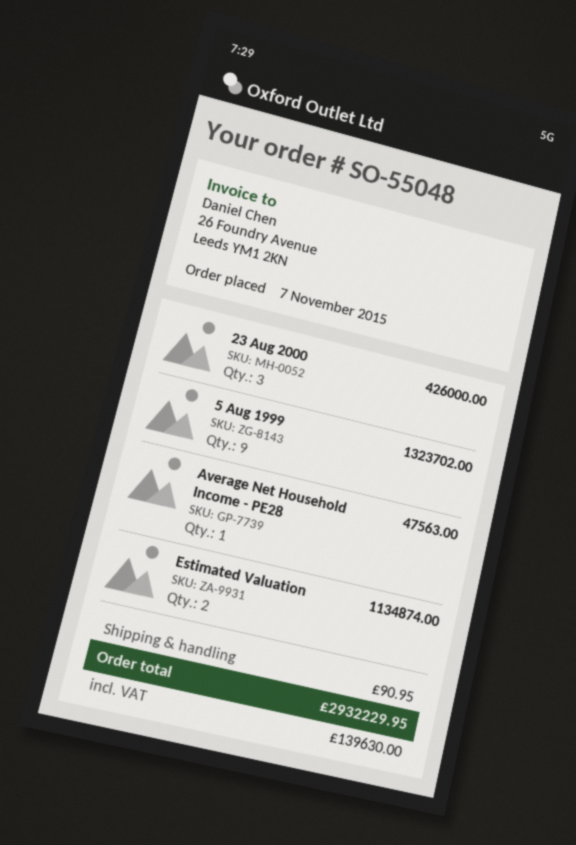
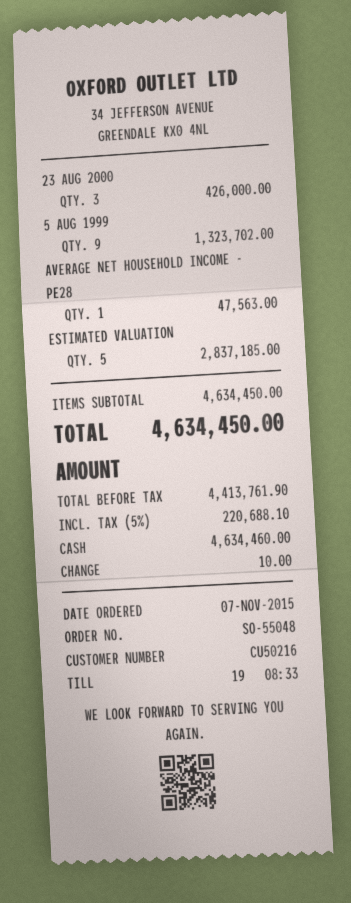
Estimated Valuation: 2 for 1134874.00 -> 5 for 2837185.00
shipping: 90.95 -> none
tax: 139630.00 -> 220688.10
total: 2932229.95 -> 4634450.00

